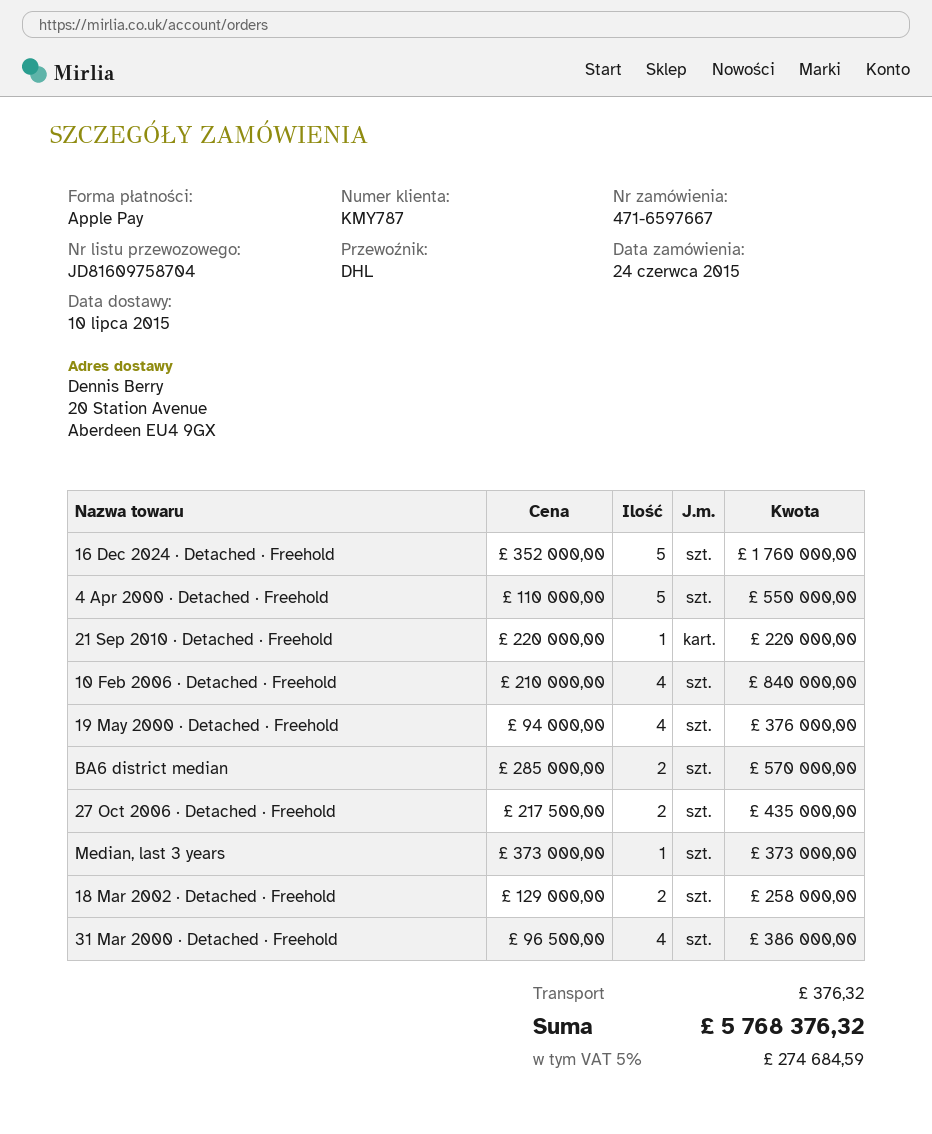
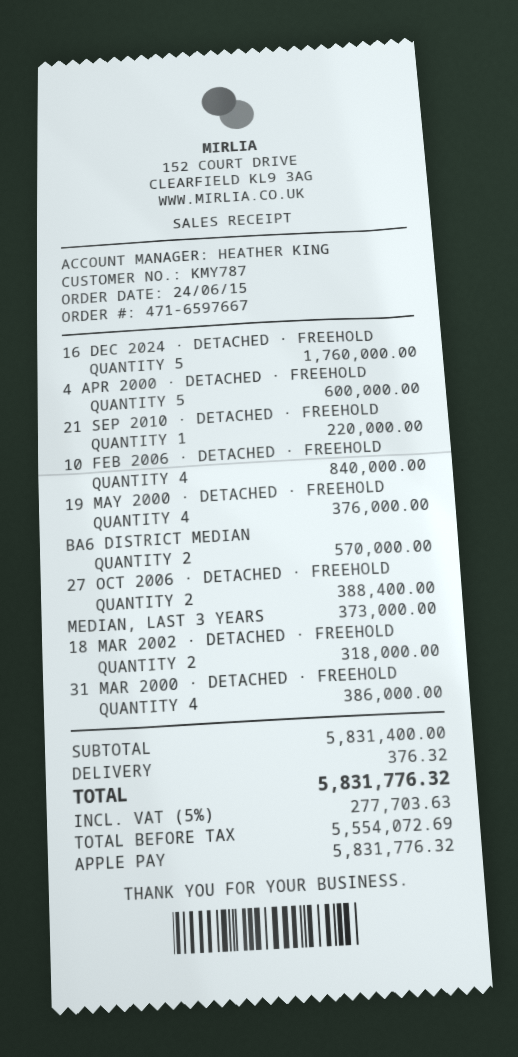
4 Apr 2000 · Detached · Freehold: 5 for 550000.00 -> 5 for 600000.00
27 Oct 2006 · Detached · Freehold: 2 for 435000.00 -> 2 for 388400.00
18 Mar 2002 · Detached · Freehold: 2 for 258000.00 -> 2 for 318000.00
tax: 5% = 274684.59 -> 5% = 277703.63
total: 5768376.32 -> 5831776.32

